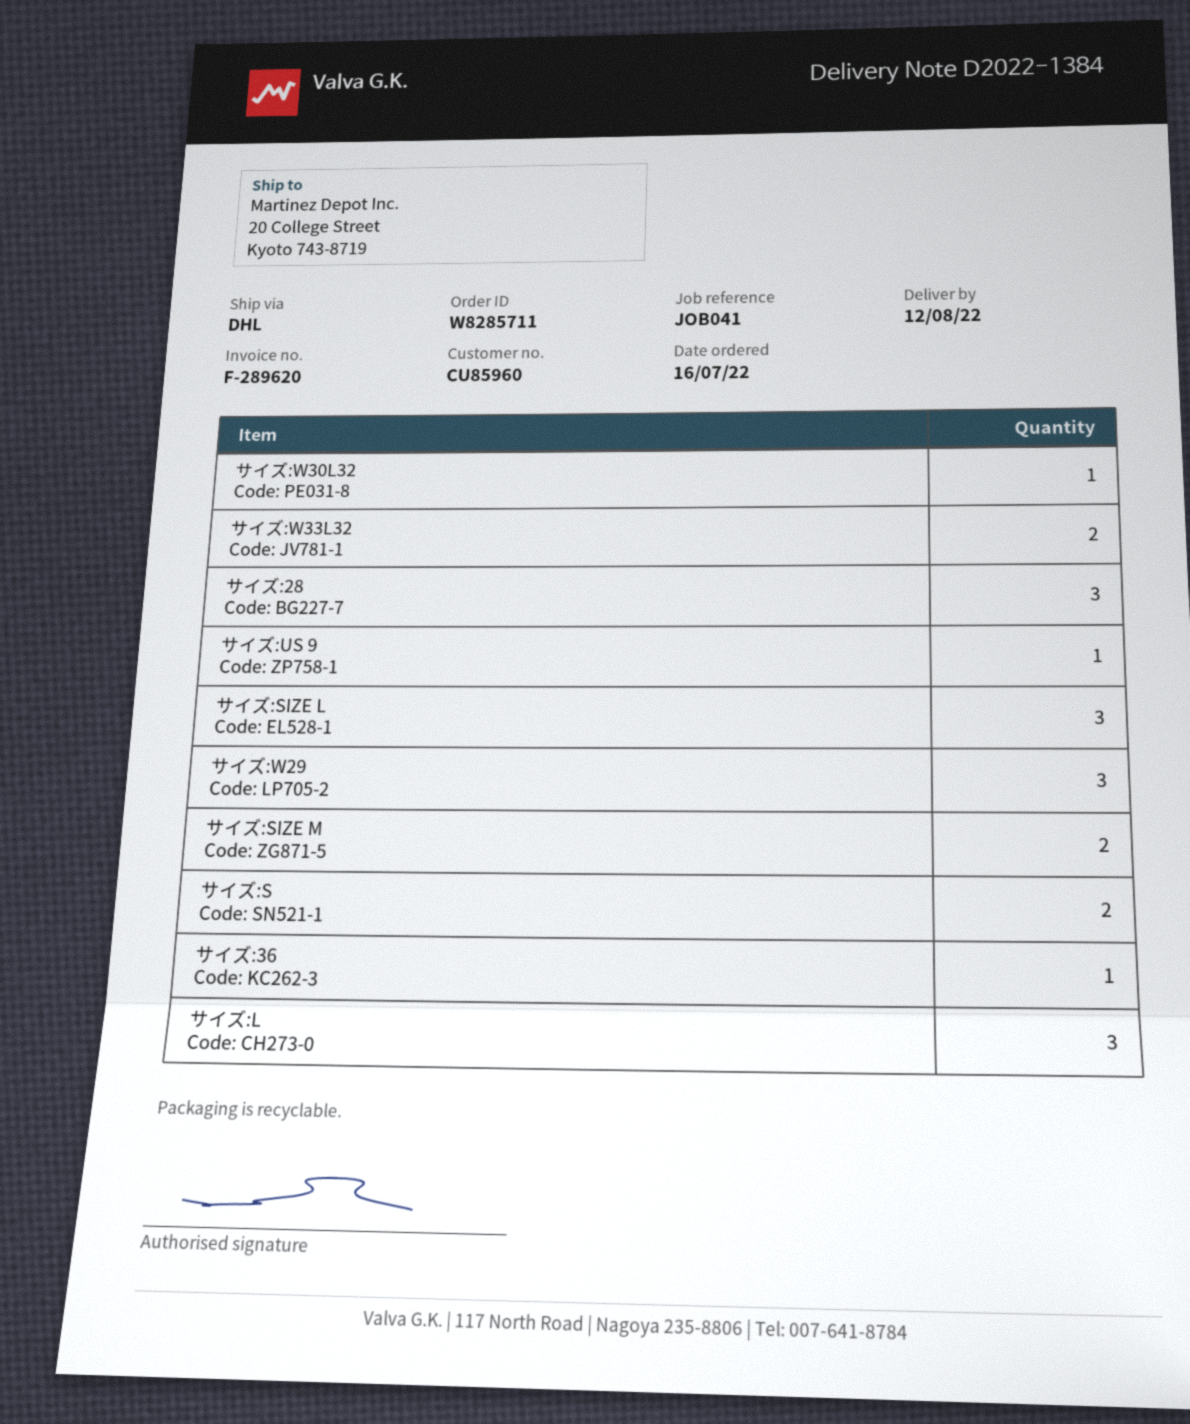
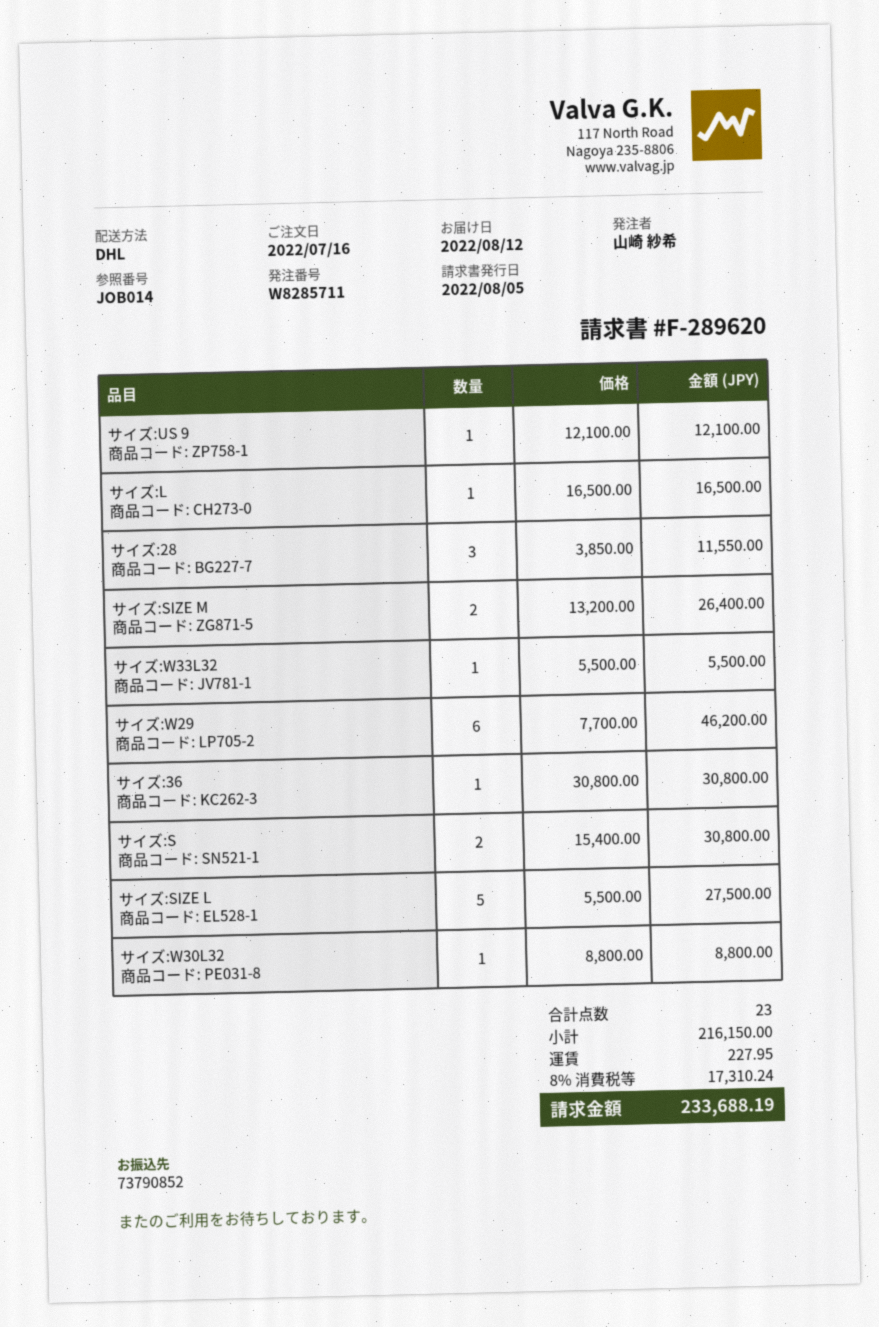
reference: JOB041 -> JOB014
サイズ:W33L32: 2 -> 1
サイズ:SIZE L: 3 -> 5
サイズ:W29: 3 -> 6
サイズ:L: 3 -> 1

